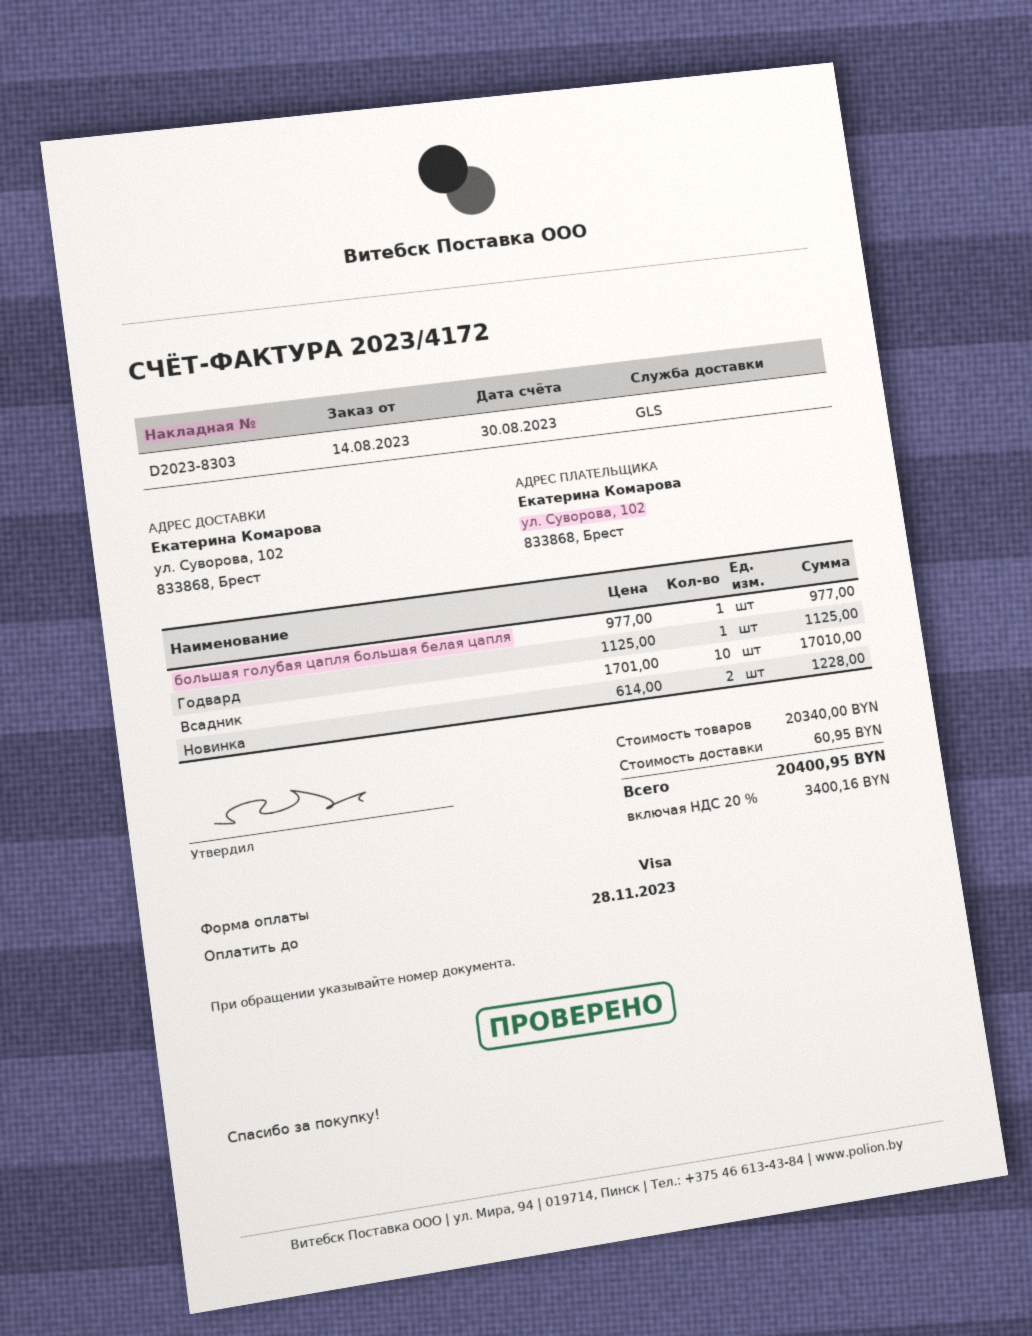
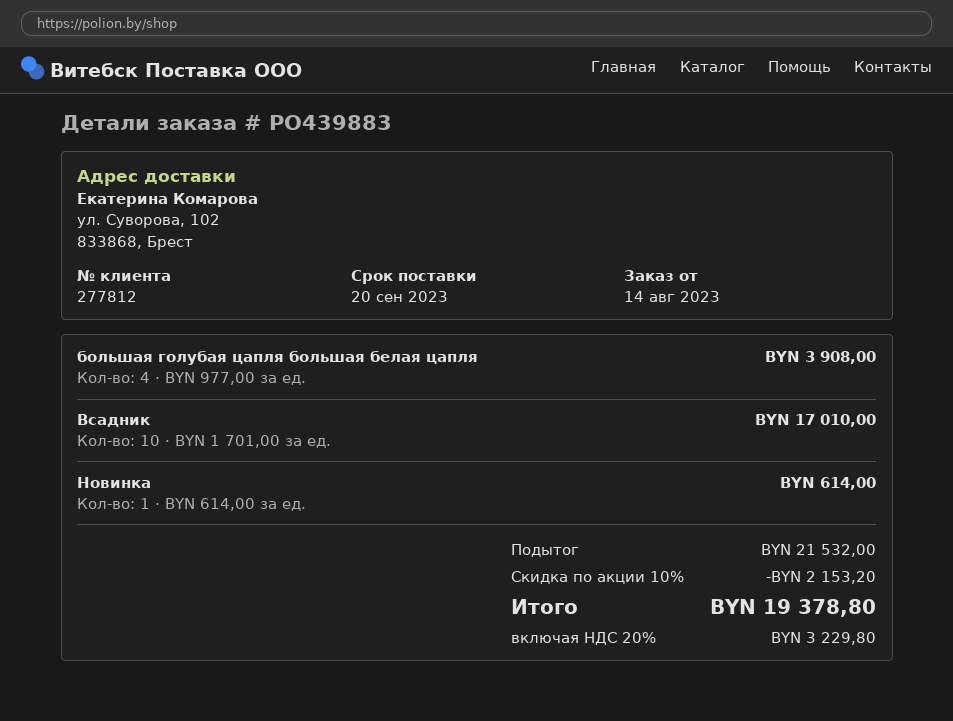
большая голубая цапля большая белая цапля: 1 x 977.00 = 977.00 -> 4 x 977.00 = 3908.00
Годвард: 1 x 1125.00 = 1125.00 -> none
Новинка: 2 x 614.00 = 1228.00 -> 1 x 614.00 = 614.00
subtotal: 20340.00 -> 21532.00
discount: none -> 10% = 2153.20
shipping: 60.95 -> none
tax: 20% = 3400.16 -> 20% = 3229.80
total: 20400.95 -> 19378.80

